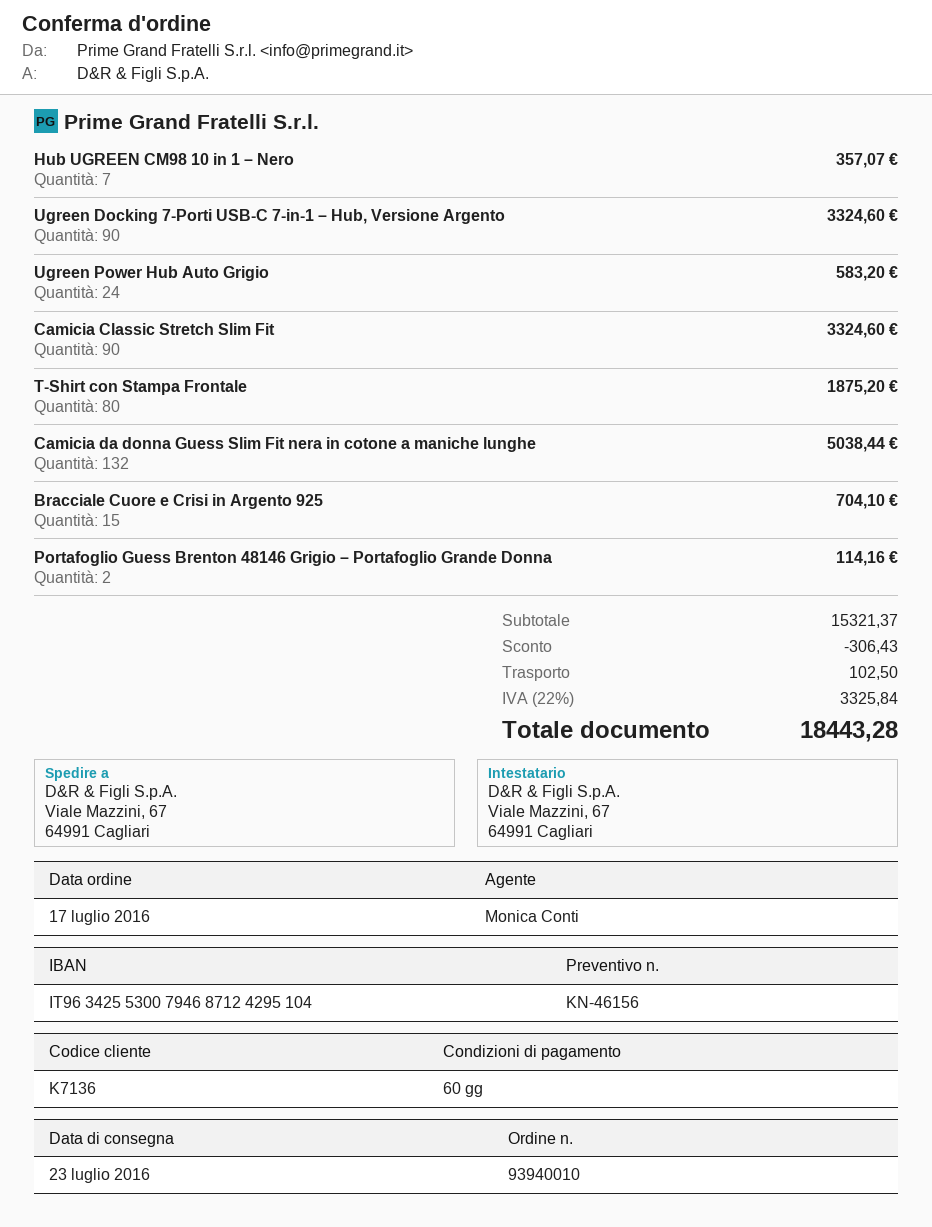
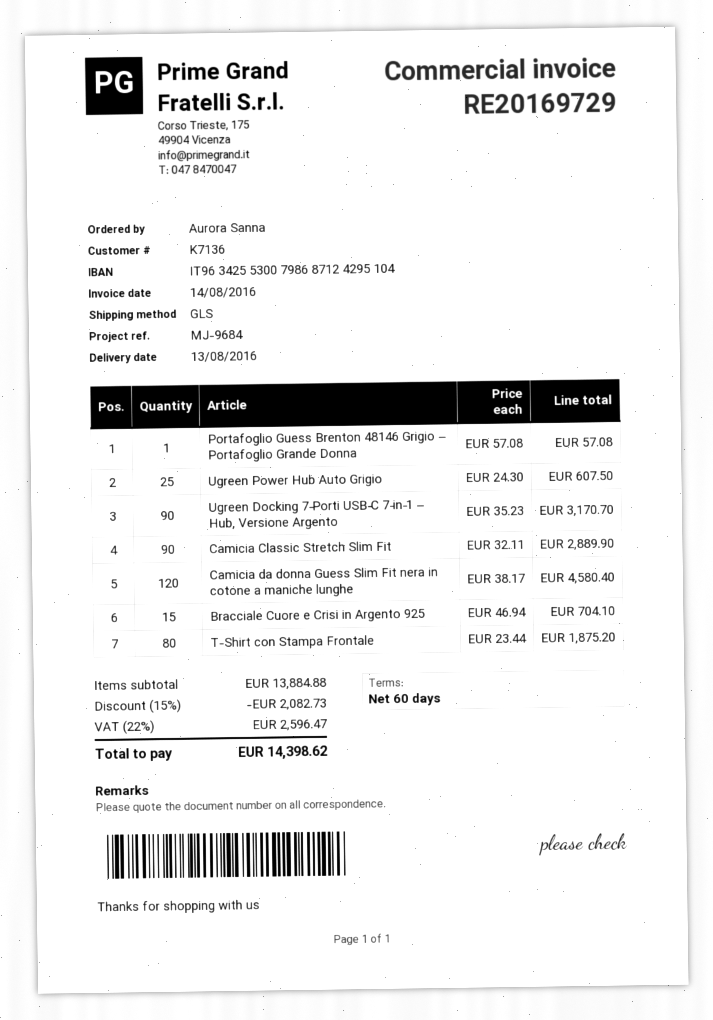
delivery date: 2016-07-23 -> 2016-08-13
bank account: IT9634255300794687124295104 -> IT9634255300798687124295104
Hub UGREEN CM98 10 in 1 – Nero: 7 for 357.07 -> none
Ugreen Docking 7‑Porti USB‑C 7‑in‑1 – Hub, Versione Argento: 90 for 3324.60 -> 90 for 3170.70
Ugreen Power Hub Auto Grigio: 24 for 583.20 -> 25 for 607.50
Camicia Classic Stretch Slim Fit: 90 for 3324.60 -> 90 for 2889.90
Camicia da donna Guess Slim Fit nera in cotone a maniche lunghe: 132 for 5038.44 -> 120 for 4580.40
Portafoglio Guess Brenton 48146 Grigio – Portafoglio Grande Donna: 2 for 114.16 -> 1 for 57.08
subtotal: 15321.37 -> 13884.88
discount: 306.43 -> 2082.73
shipping: 102.50 -> none
tax: 22% = 3325.84 -> 22% = 2596.47
total: 18443.28 -> 14398.62

